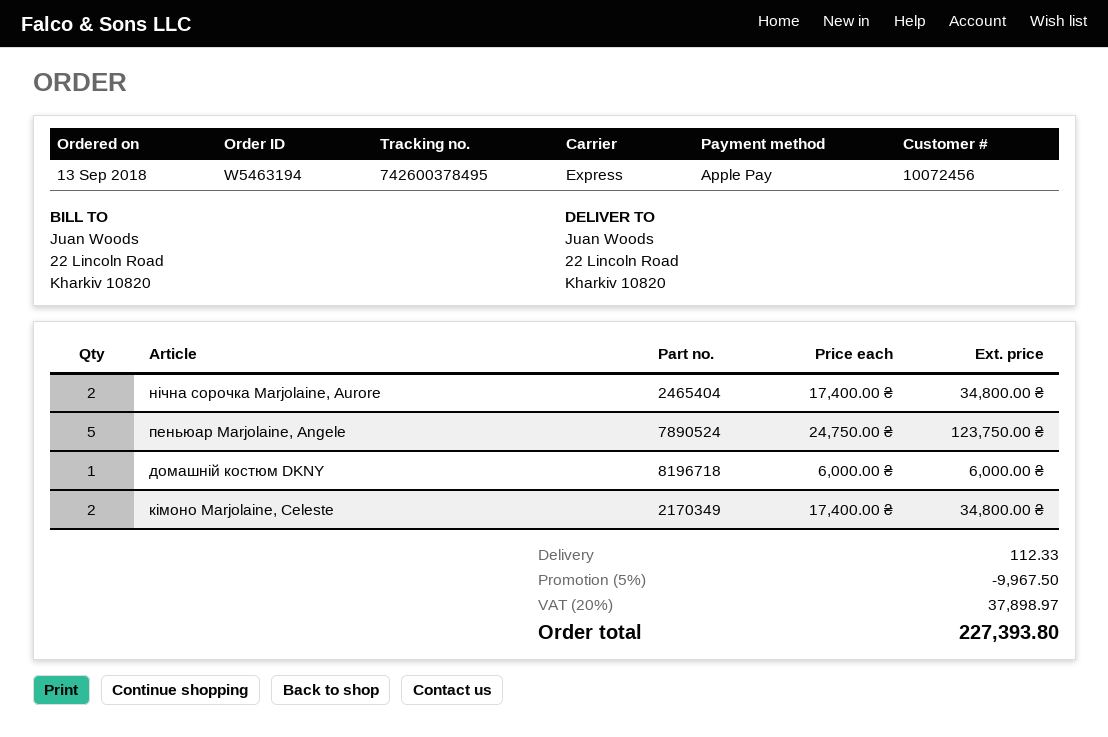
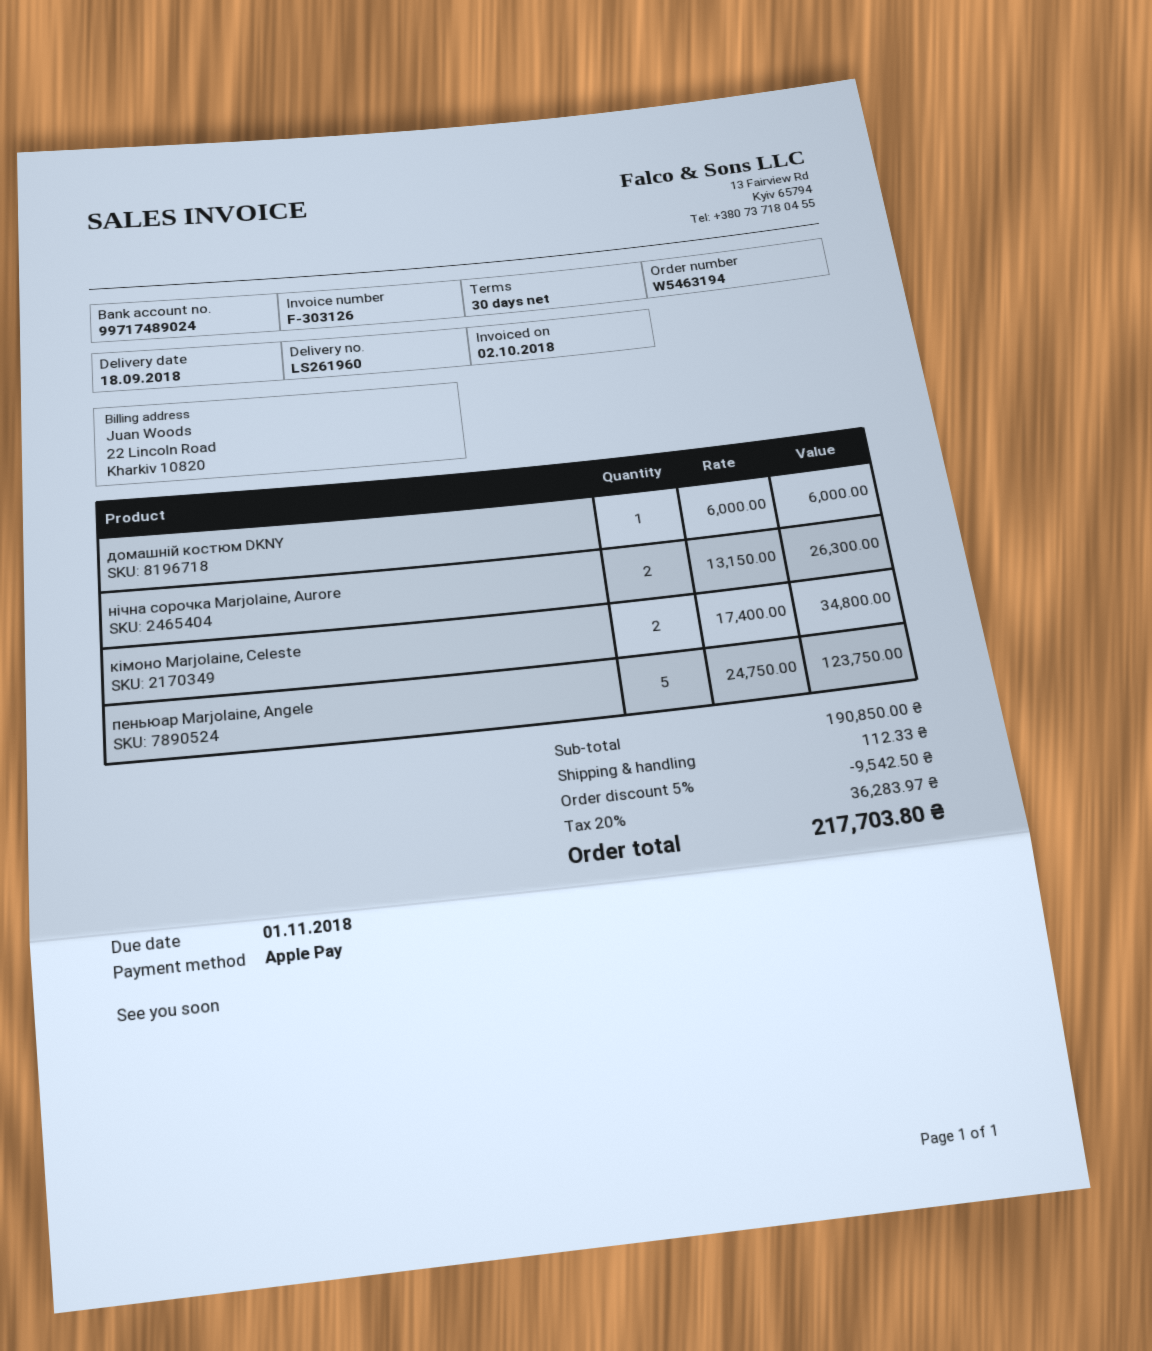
нічна сорочка Marjolaine, Aurore: 2 x 17400.00 = 34800.00 -> 2 x 13150.00 = 26300.00
discount: 5% = 9967.50 -> 5% = 9542.50
tax: 20% = 37898.97 -> 20% = 36283.97
total: 227393.80 -> 217703.80

